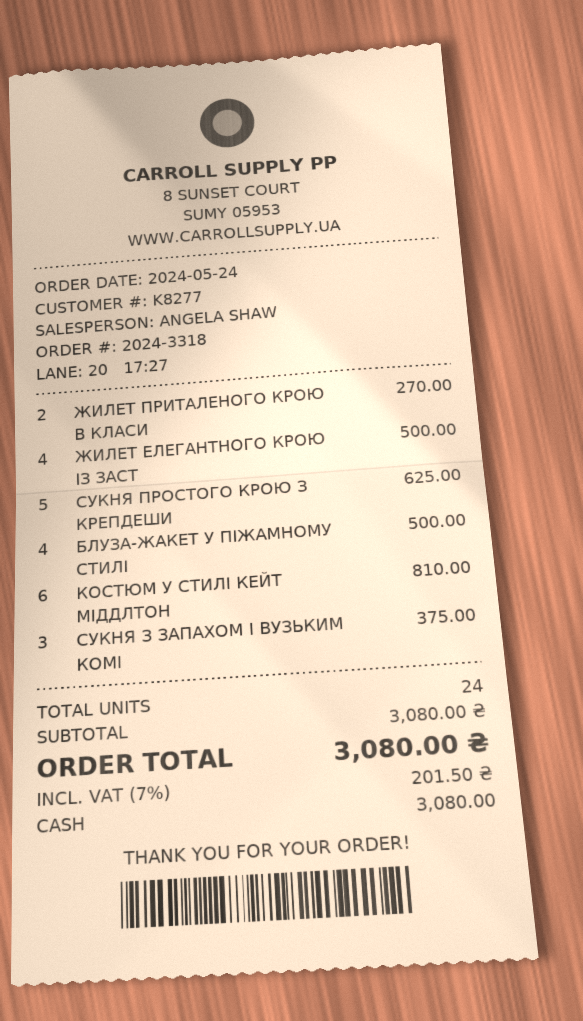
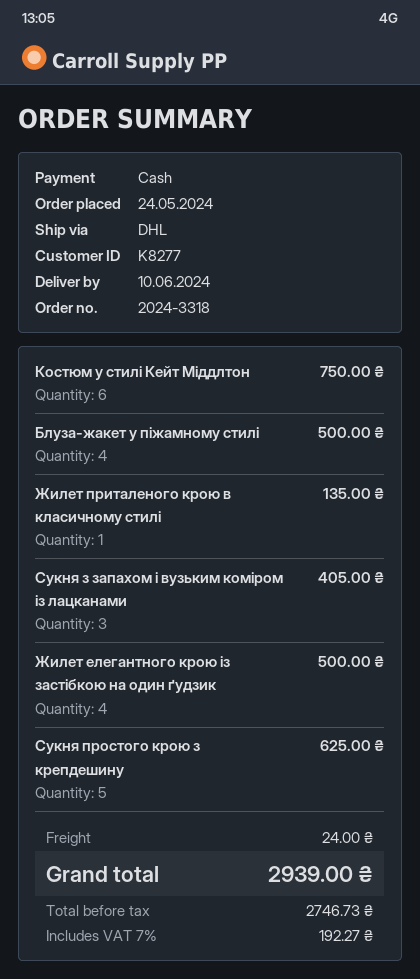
ЖИЛЕТ ПРИТАЛЕНОГО КРОЮ В КЛАСИ: 2 for 270.00 -> 1 for 135.00
КОСТЮМ У СТИЛІ КЕЙТ МІДДЛТОН: 6 for 810.00 -> 6 for 750.00
СУКНЯ З ЗАПАХОМ І ВУЗЬКИМ КОМІ: 3 for 375.00 -> 3 for 405.00
shipping: none -> 24.00
tax: 7% = 201.50 -> 7% = 192.27
total: 3080.00 -> 2939.00

